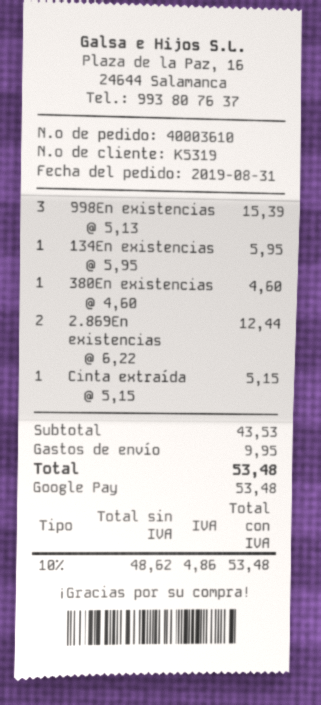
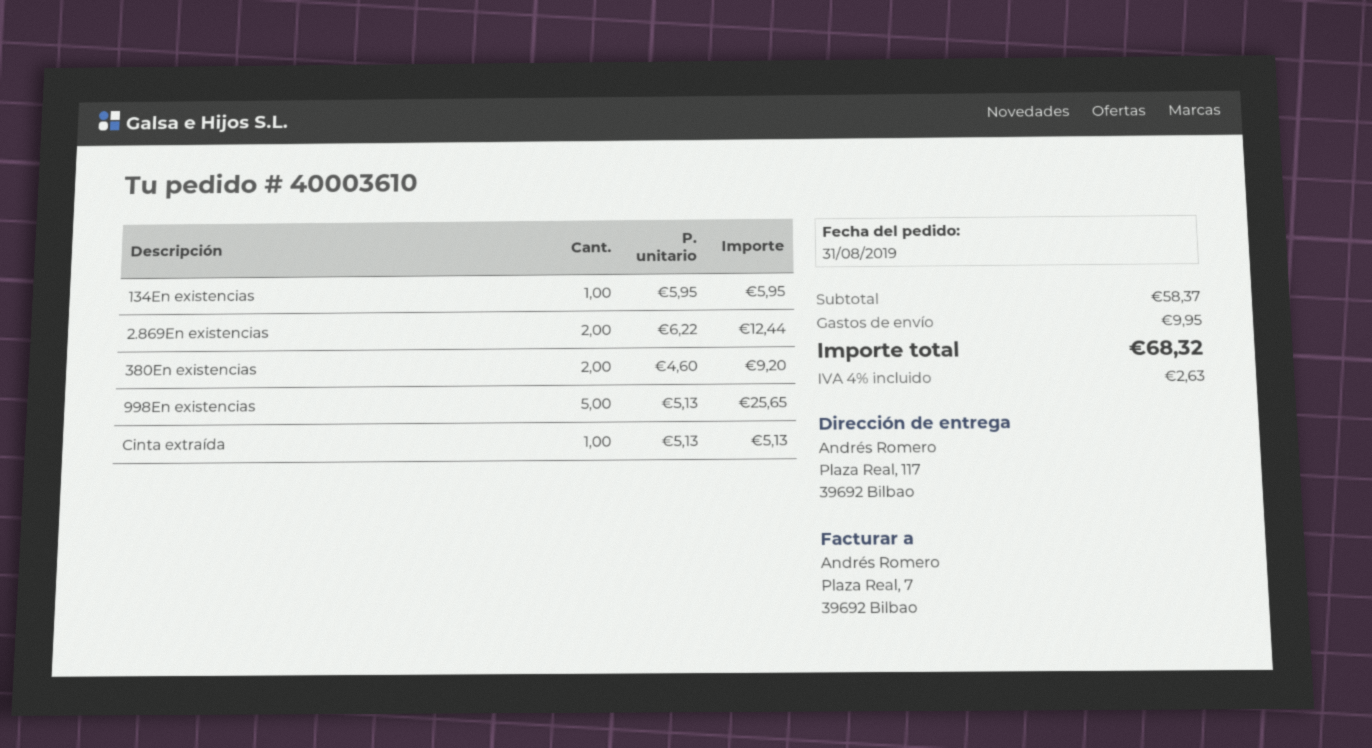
998En existencias: 3 x 5.13 = 15.39 -> 5 x 5.13 = 25.65
380En existencias: 1 x 4.60 = 4.60 -> 2 x 4.60 = 9.20
Cinta extraída: 1 x 5.15 = 5.15 -> 1 x 5.13 = 5.13
subtotal: 43.53 -> 58.37
tax: 10% = 4.86 -> 4% = 2.63
total: 53.48 -> 68.32

